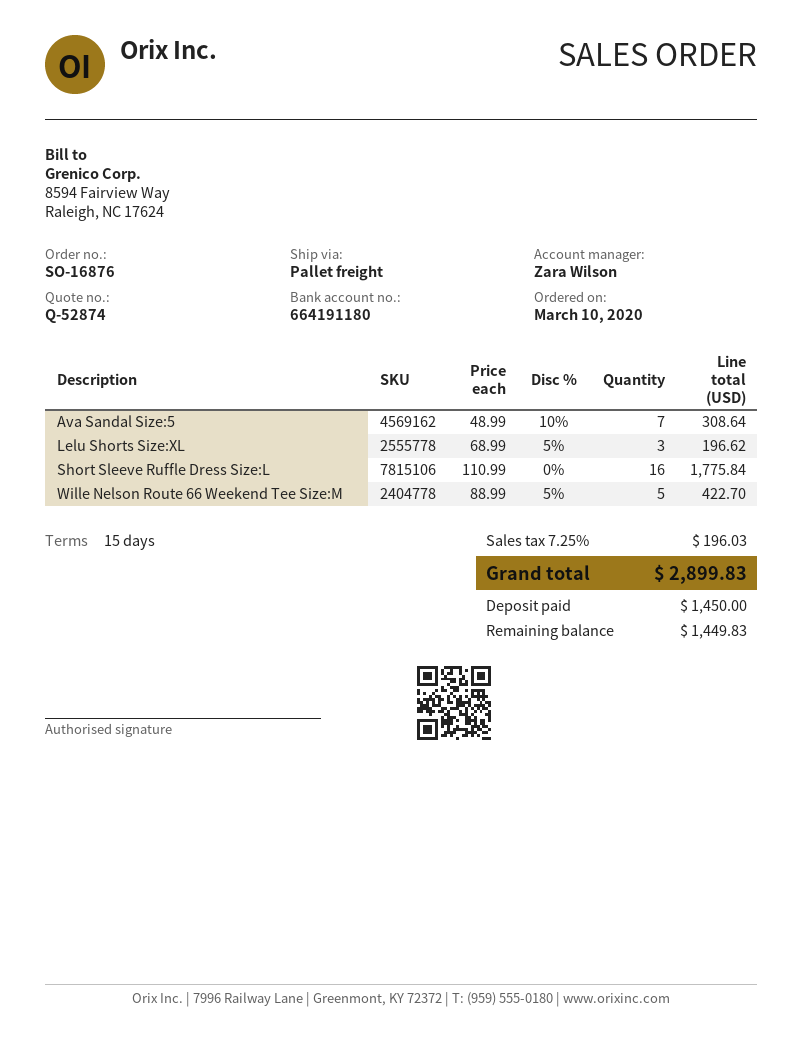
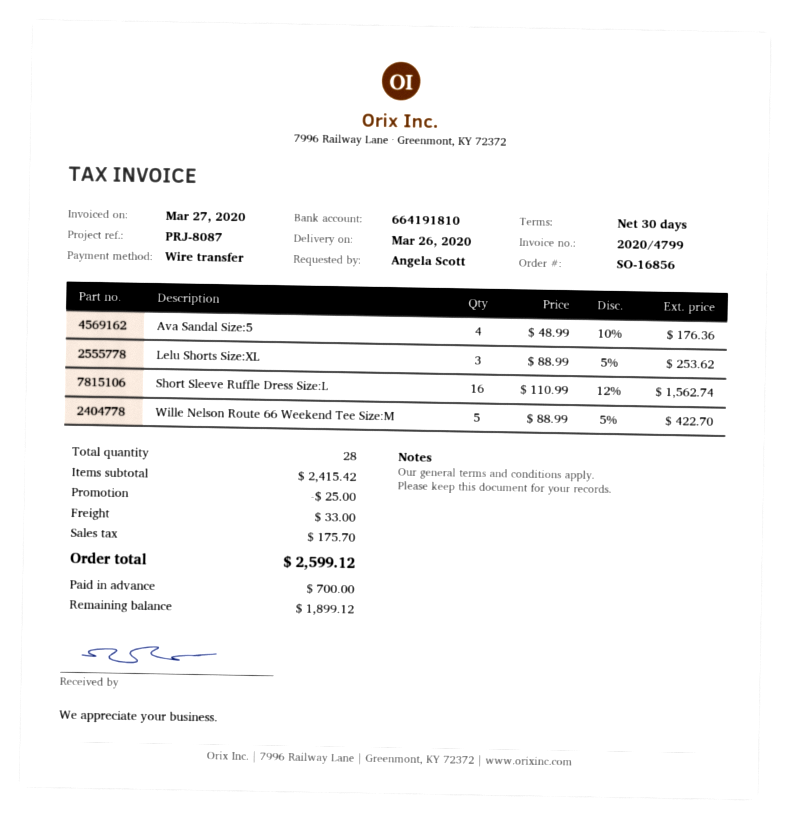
order number: SO-16876 -> SO-16856
payment terms: 15 days -> 30 days
bank account: 664191180 -> 664191810
Ava Sandal Size:5: 7 x 48.99 - 10% = 308.64 -> 4 x 48.99 - 10% = 176.36
Lelu Shorts Size:XL: 3 x 68.99 - 5% = 196.62 -> 3 x 88.99 - 5% = 253.62
Short Sleeve Ruffle Dress Size:L: 16 x 110.99 = 1775.84 -> 16 x 110.99 - 12% = 1562.74
discount: none -> 25.00
shipping: none -> 33.00
tax: 196.03 -> 175.70
total: 2899.83 -> 2599.12
deposit: 1450.00 -> 700.00
balance: 1449.83 -> 1899.12

